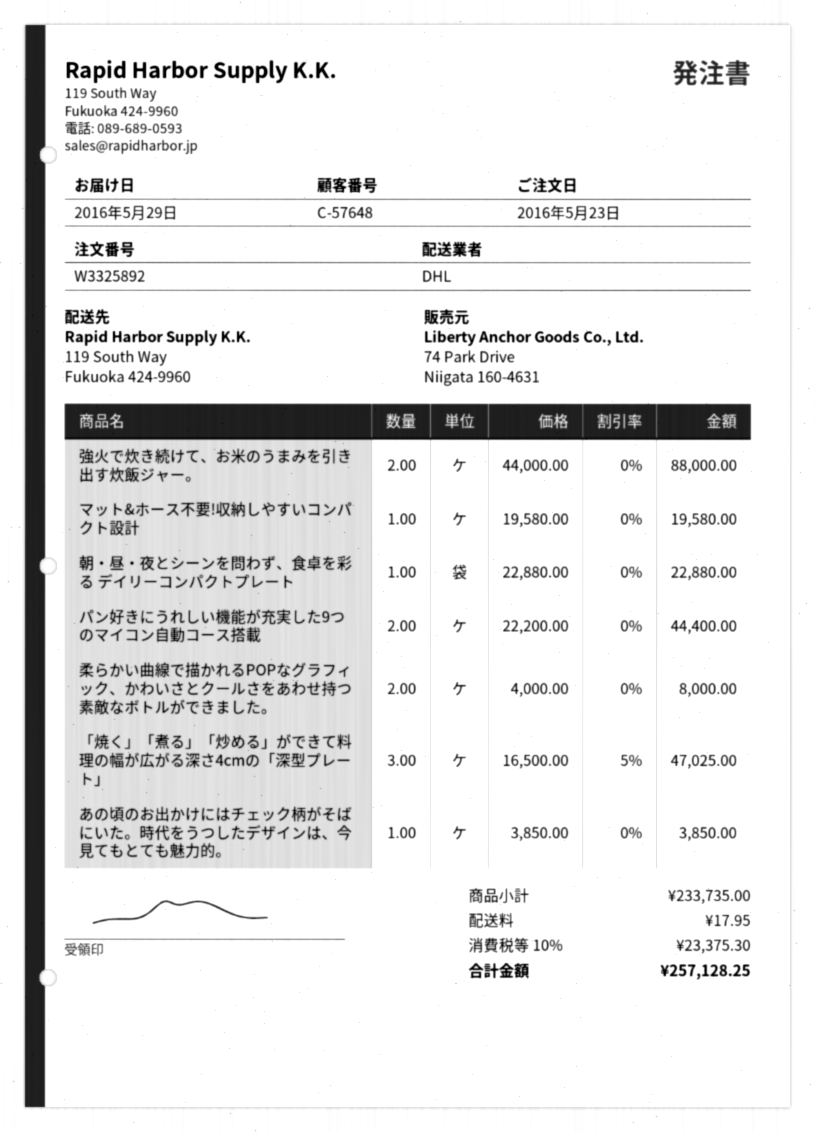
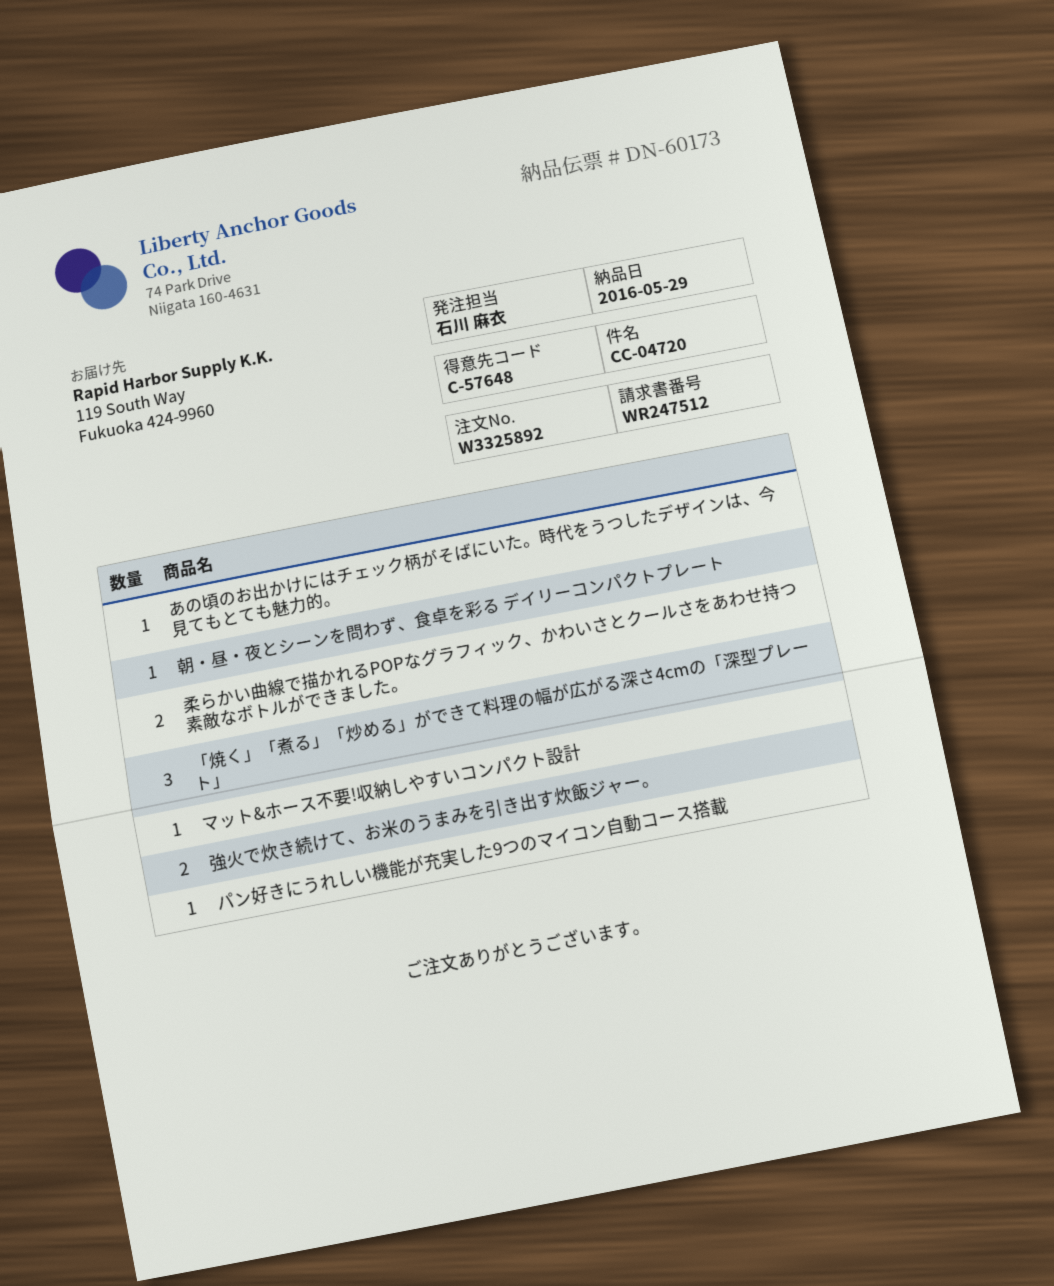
パン好きにうれしい機能が充実した9つのマイコン自動コース搭載: 2 -> 1

